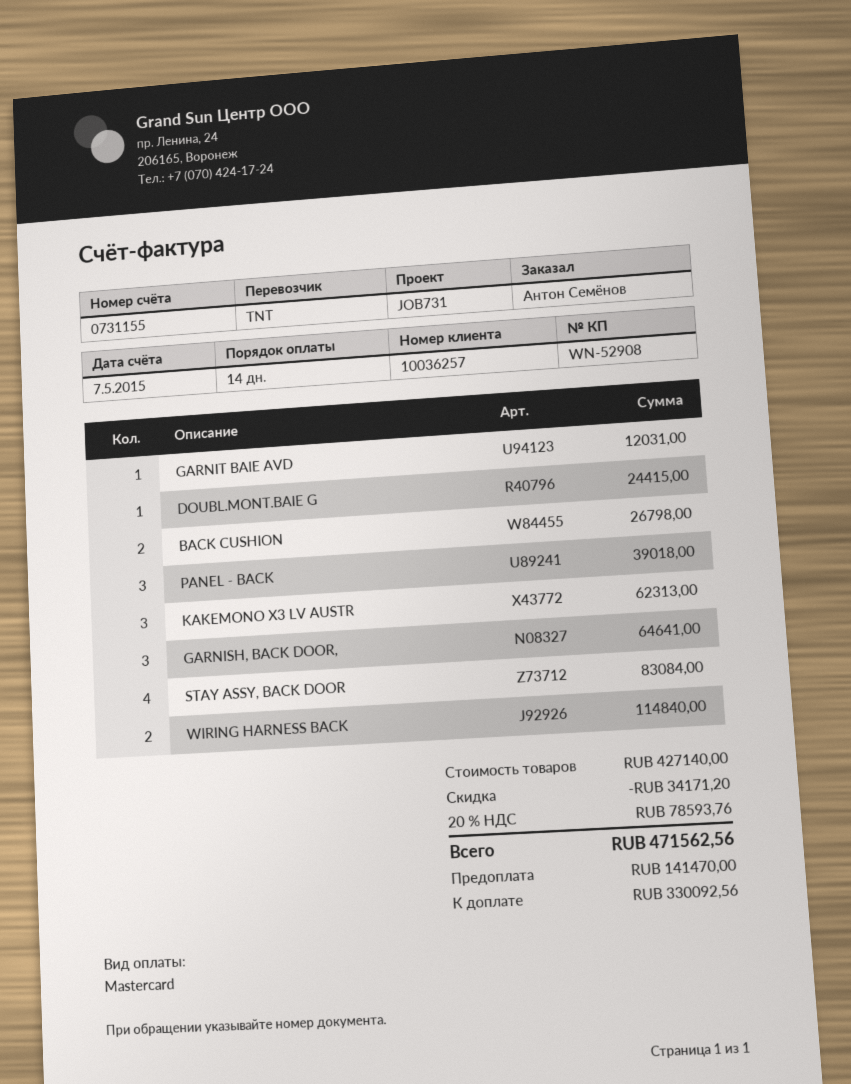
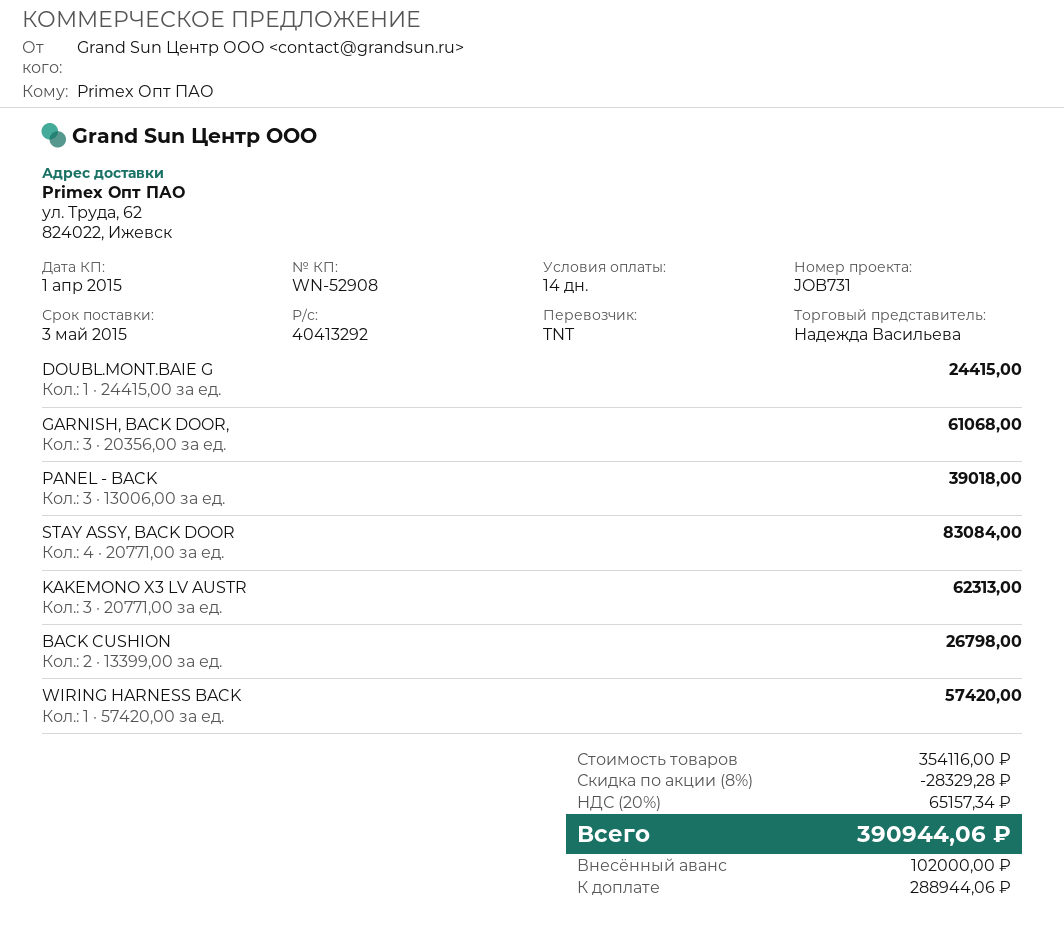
GARNIT BAIE AVD: 1 for 12031.00 -> none
GARNISH, BACK DOOR,: 3 for 64641.00 -> 3 for 61068.00
WIRING HARNESS BACK: 2 for 114840.00 -> 1 for 57420.00
subtotal: 427140.00 -> 354116.00
discount: 34171.20 -> 28329.28
tax: 20% = 78593.76 -> 20% = 65157.34
total: 471562.56 -> 390944.06
deposit: 141470.00 -> 102000.00
balance: 330092.56 -> 288944.06

